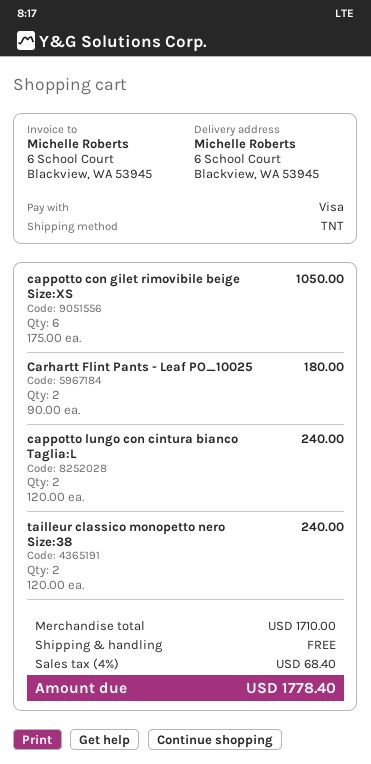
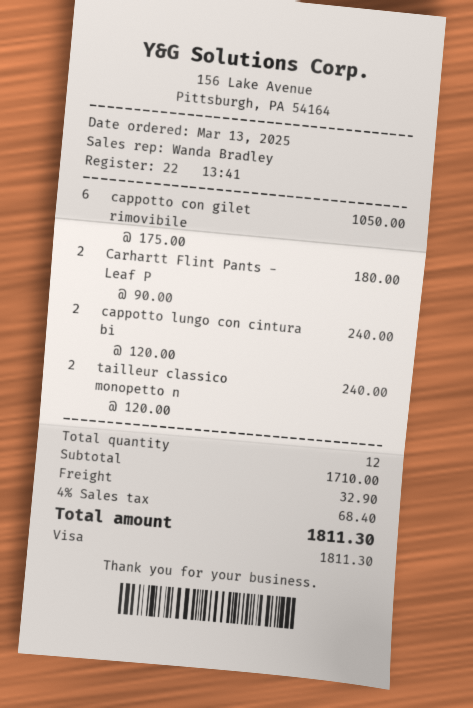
shipping: 0.00 -> 32.90
total: 1778.40 -> 1811.30

